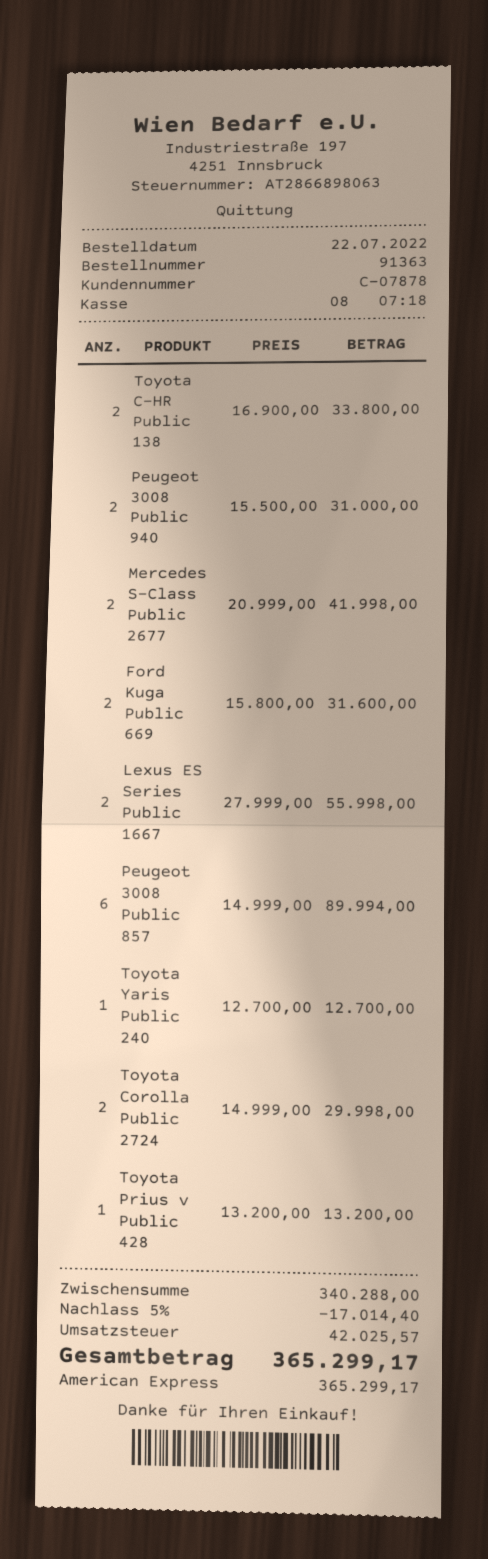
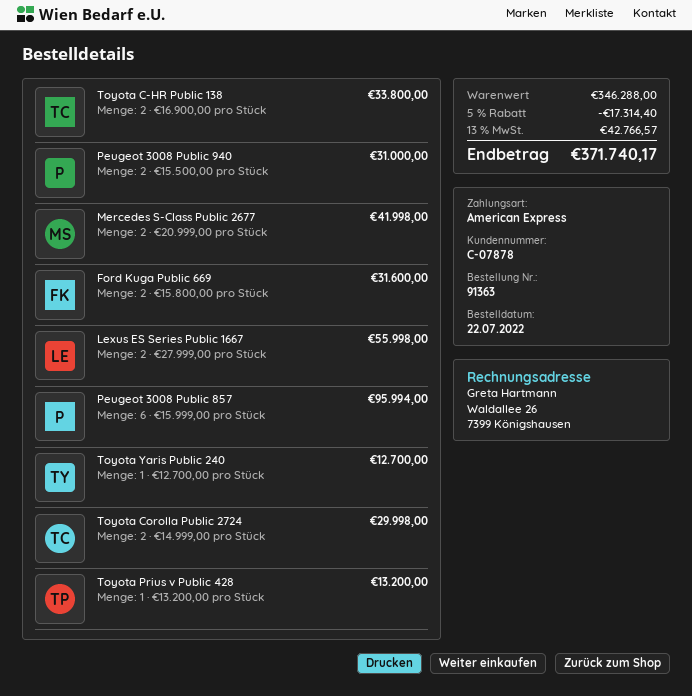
Peugeot 3008 Public 857: 6 x 14999.00 = 89994.00 -> 6 x 15999.00 = 95994.00
subtotal: 340288.00 -> 346288.00
discount: 5% = 17014.40 -> 5% = 17314.40
tax: 42025.57 -> 42766.57
total: 365299.17 -> 371740.17

